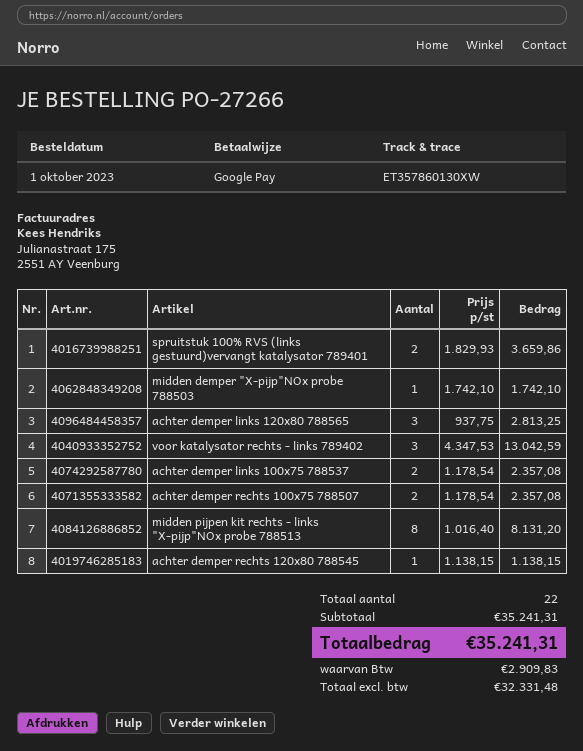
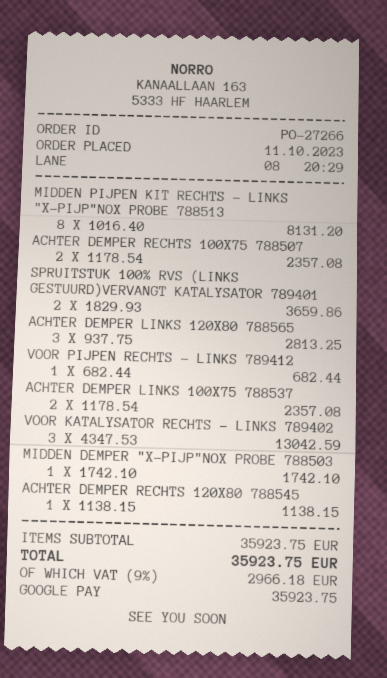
order date: 2023-10-01 -> 2023-10-11
VOOR PIJPEN RECHTS - LINKS 789412: none -> 1 x 682.44 = 682.44
subtotal: 35241.31 -> 35923.75
tax: 2909.83 -> 2966.18
total: 35241.31 -> 35923.75

